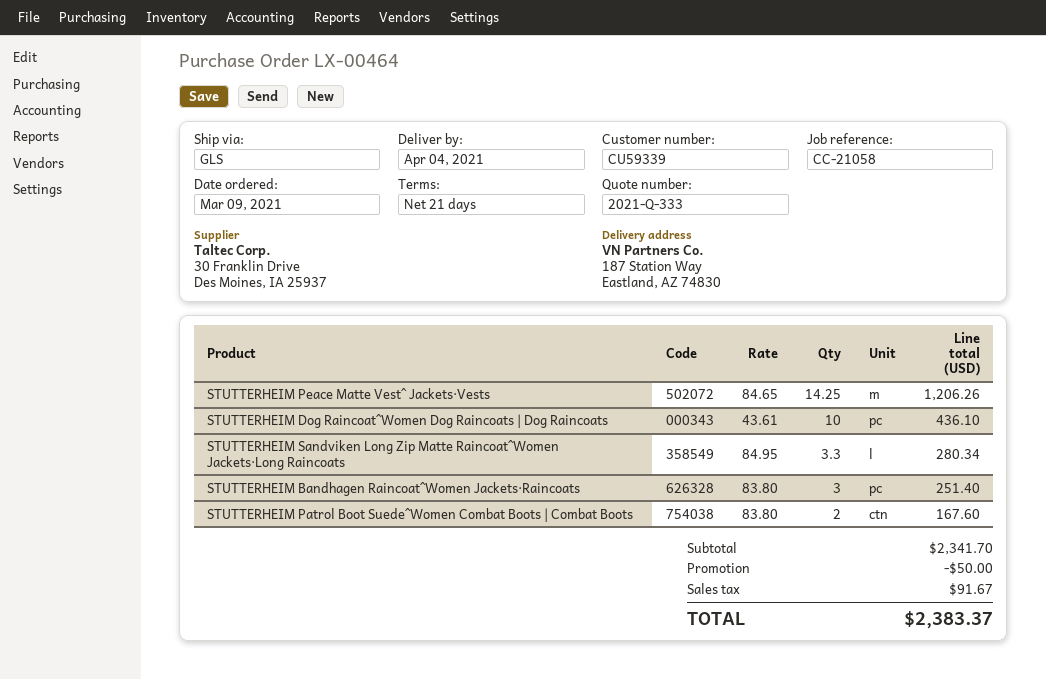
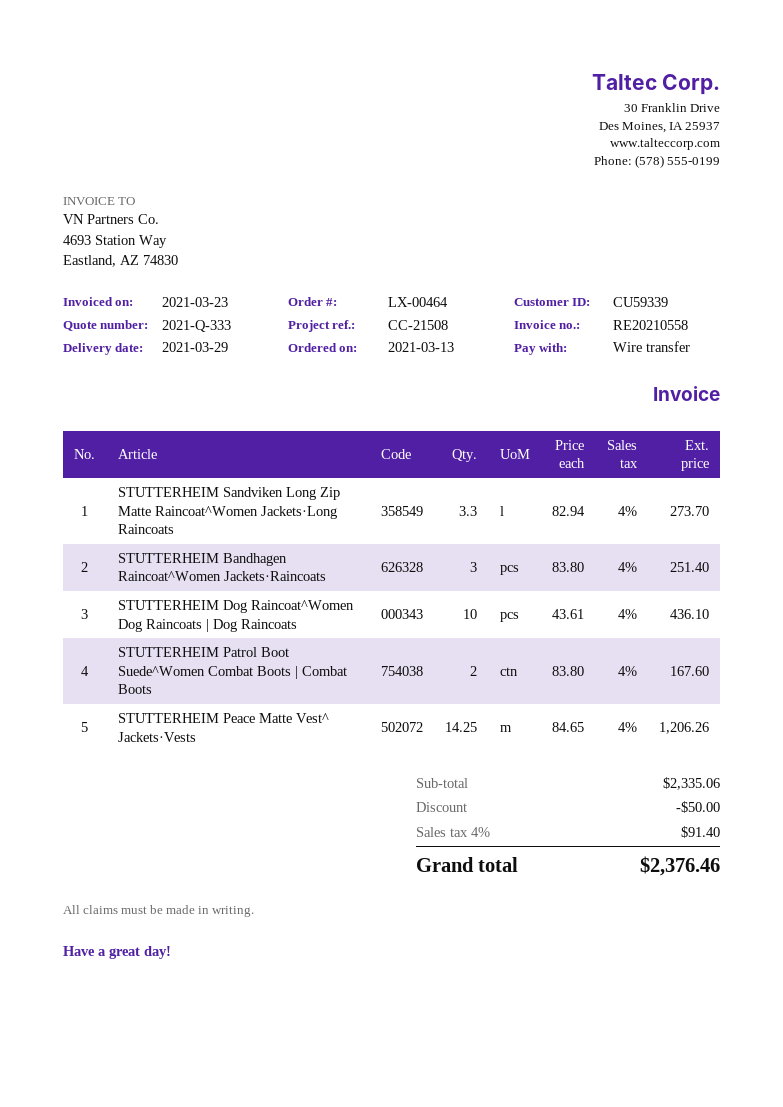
order date: 2021-03-09 -> 2021-03-13
delivery date: 2021-04-04 -> 2021-03-29
reference: CC-21058 -> CC-21508
STUTTERHEIM Sandviken Long Zip Matte Raincoat^Women Jackets·Long Raincoats: 3.3 x 84.95 = 280.34 -> 3.3 x 82.94 = 273.70
subtotal: 2341.70 -> 2335.06
tax: 91.67 -> 91.40
total: 2383.37 -> 2376.46

